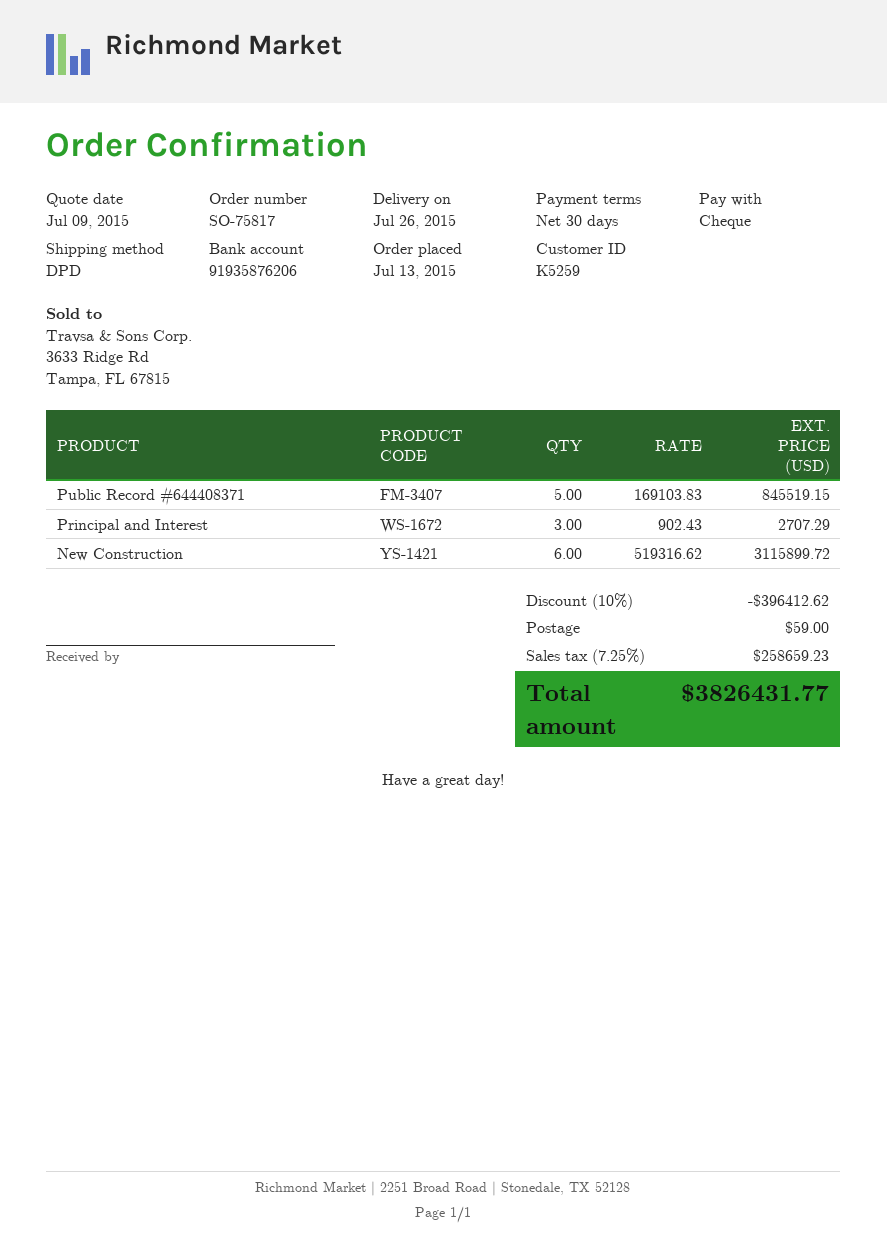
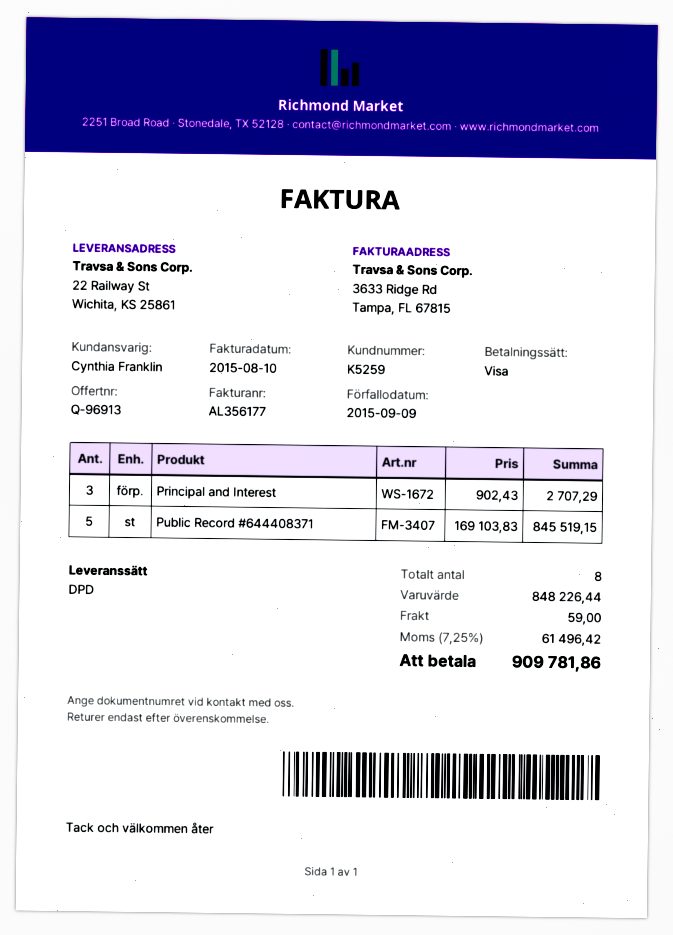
payment method: cheque -> Visa
New Construction: 6 x 519316.62 = 3115899.72 -> none
discount: 10% = 396412.62 -> none
tax: 7.25% = 258659.23 -> 7.25% = 61496.42
total: 3826431.77 -> 909781.86

